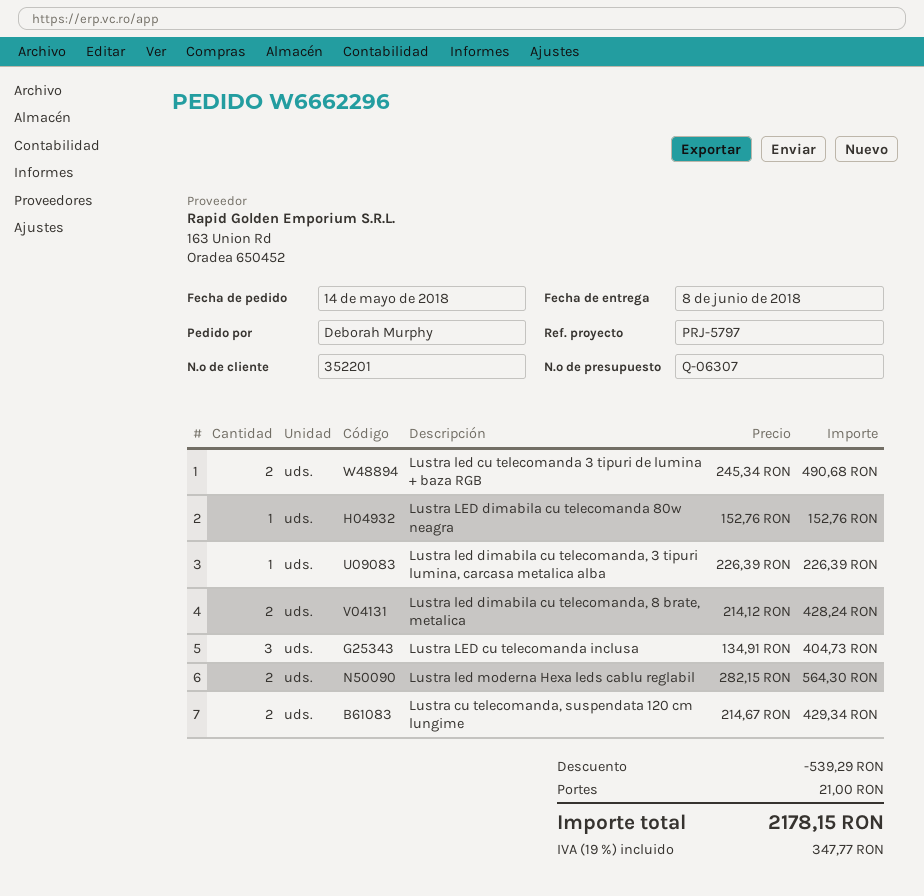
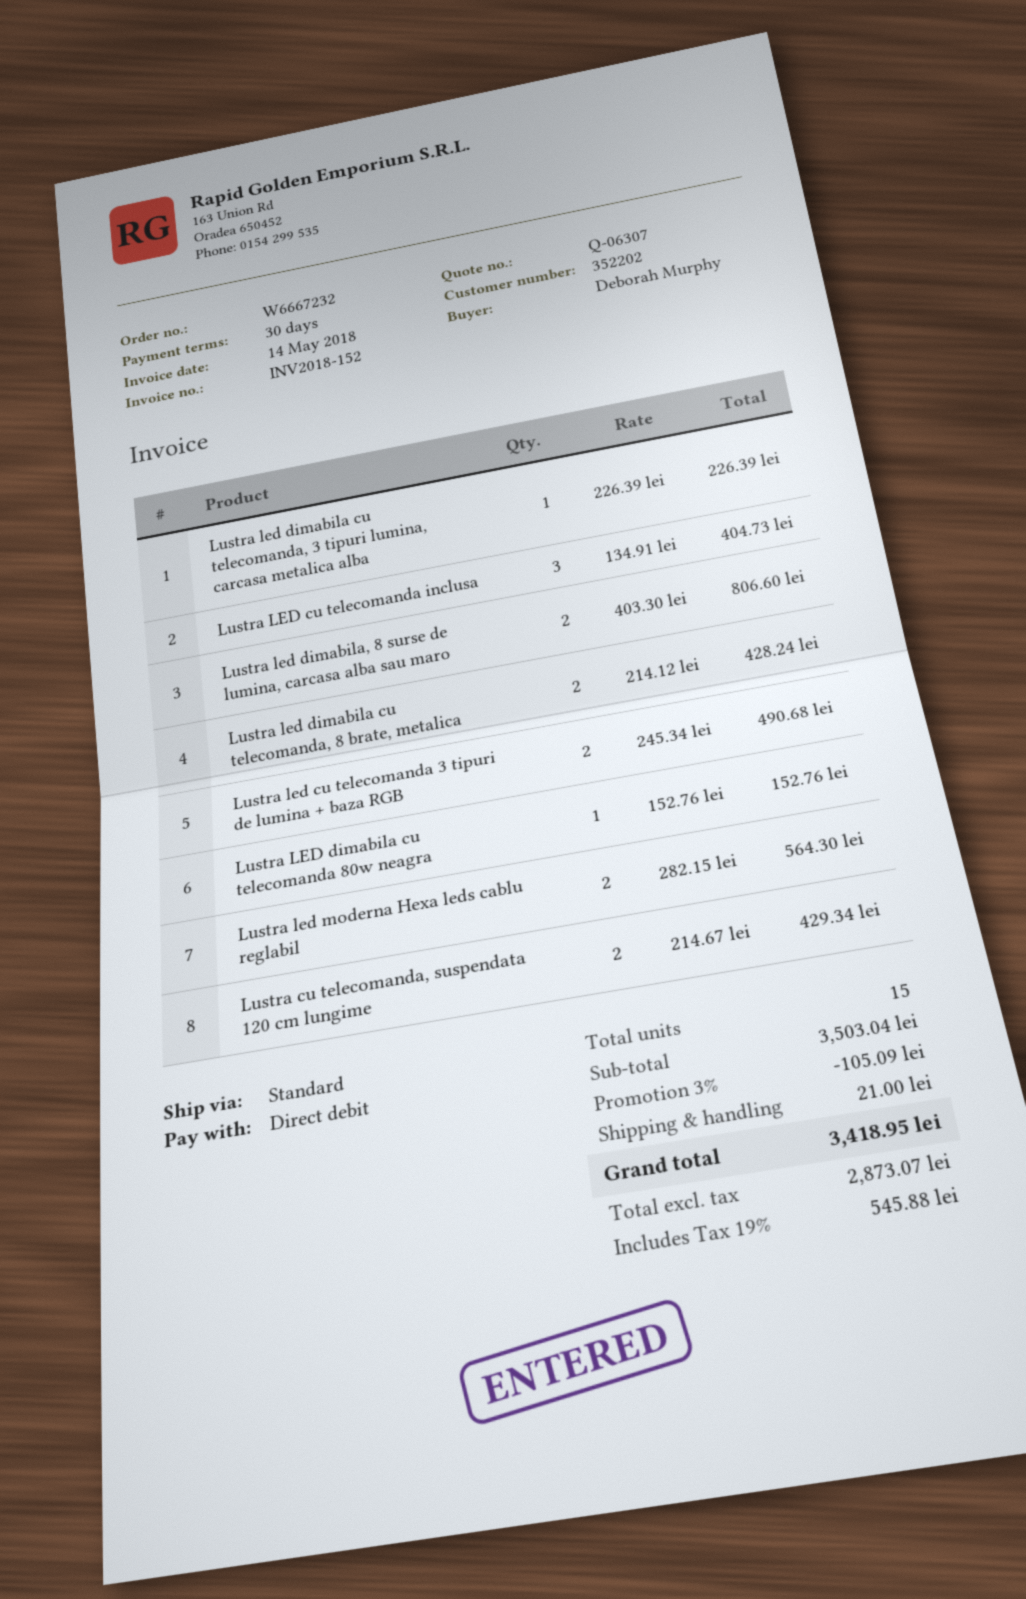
order number: W6662296 -> W6667232
customer number: 352201 -> 352202
Lustra led dimabila, 8 surse de lumina, carcasa alba sau maro: none -> 2 x 403.30 = 806.60
discount: 539.29 -> 105.09
tax: 19% = 347.77 -> 19% = 545.88
total: 2178.15 -> 3418.95

